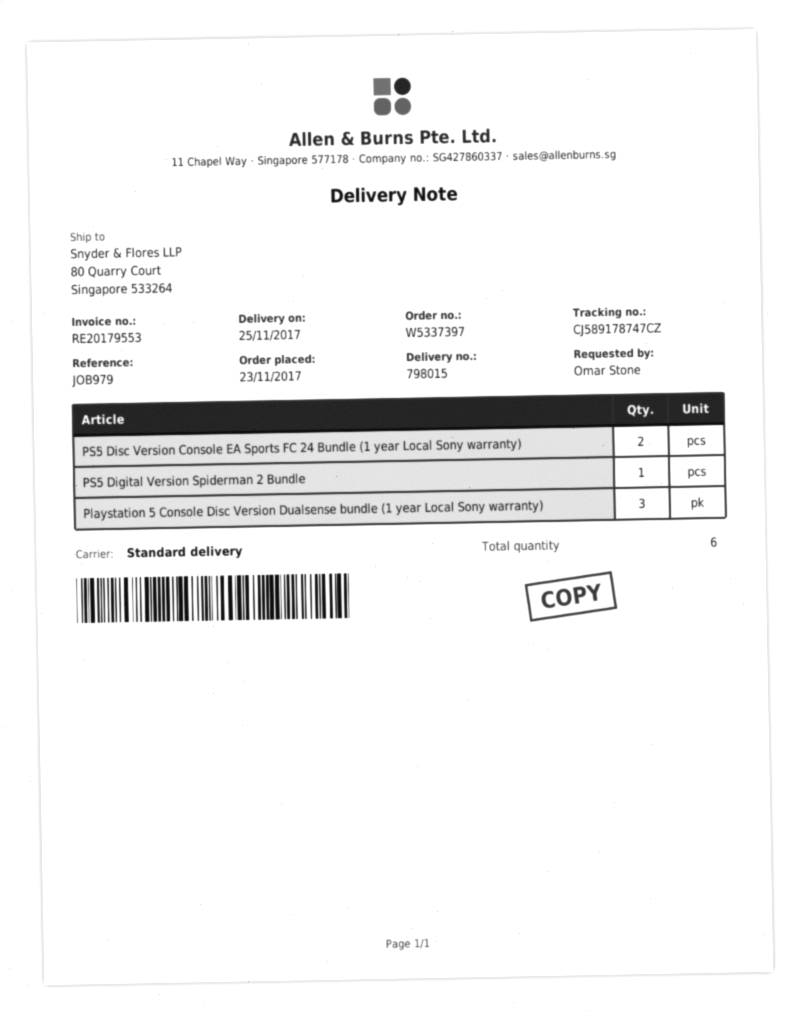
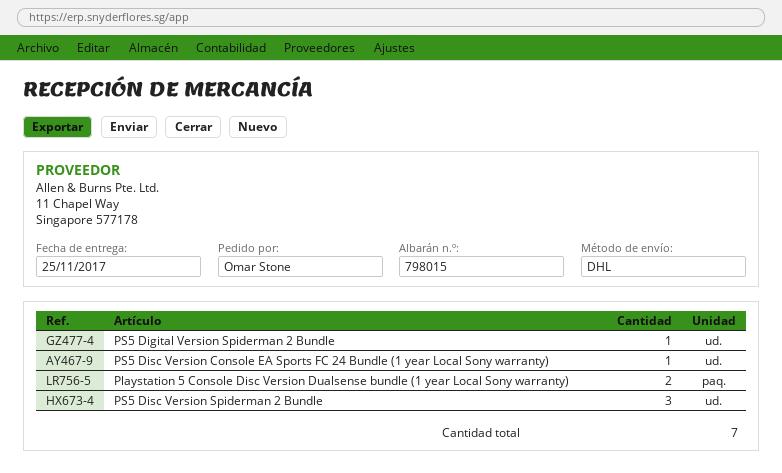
shipping method: standard -> DHL
PS5 Disc Version Console EA Sports FC 24 Bundle (1 year Local Sony warranty): 2 -> 1
Playstation 5 Console Disc Version Dualsense bundle (1 year Local Sony warranty): 3 -> 2
PS5 Disc Version Spiderman 2 Bundle: none -> 3
total quantity: 6 -> 7

